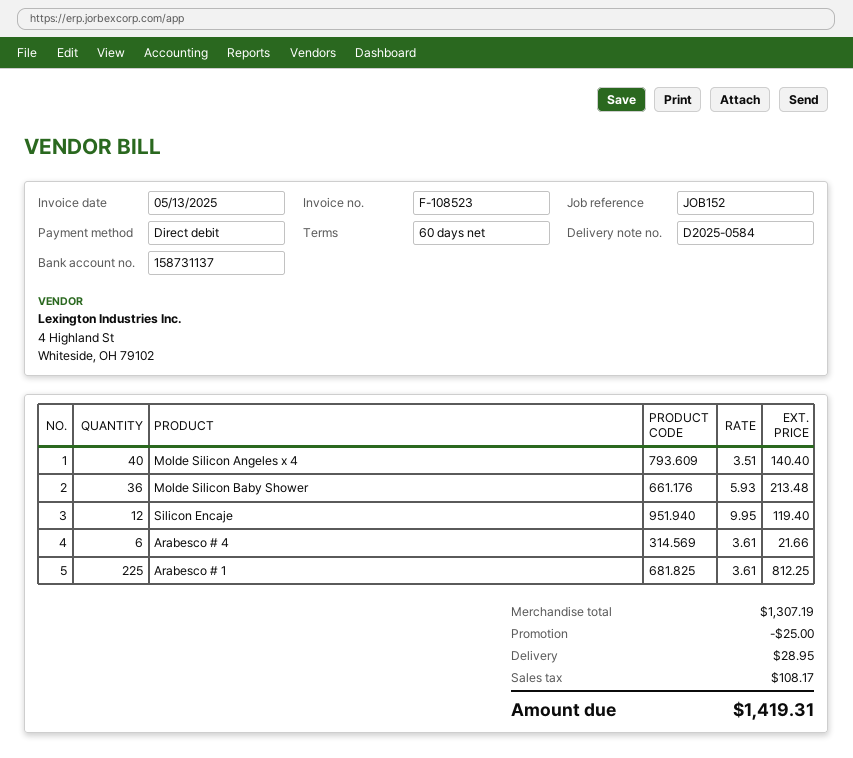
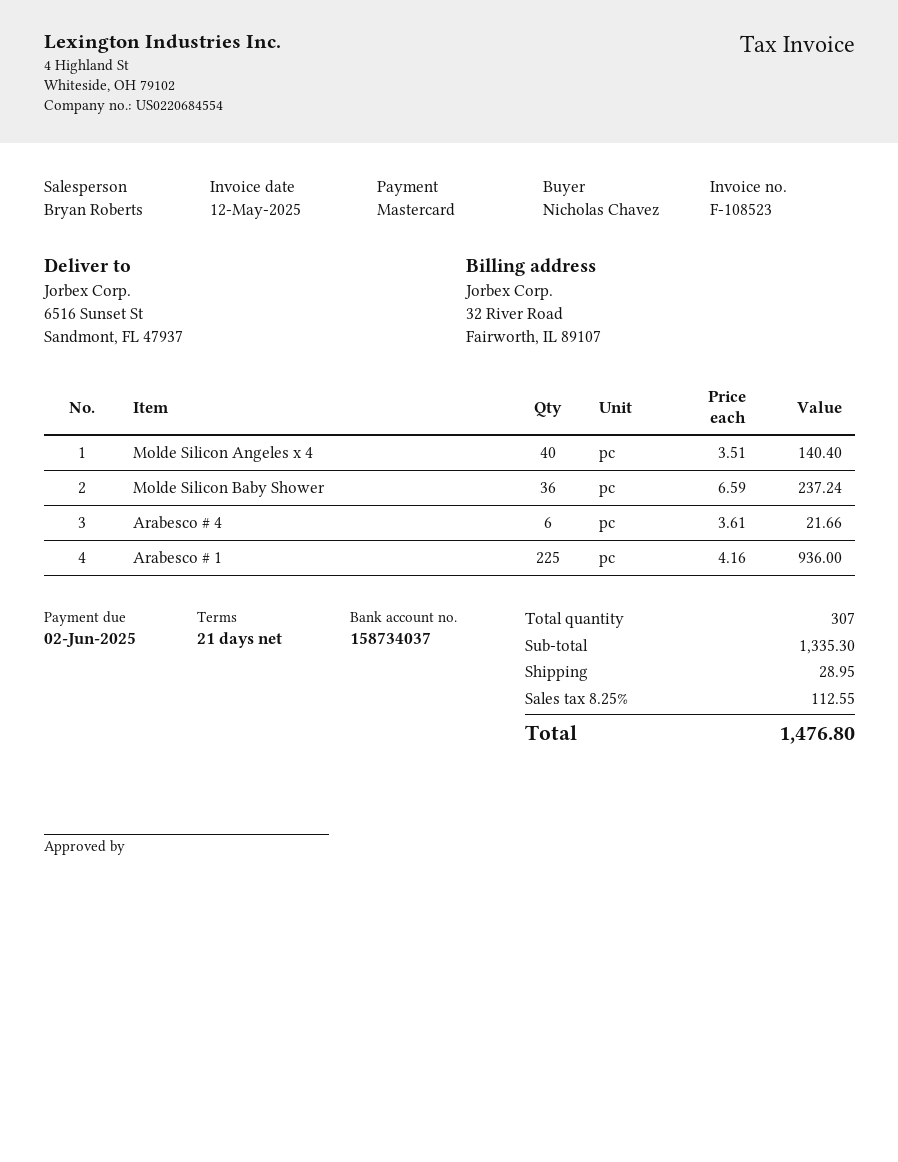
invoice date: 2025-05-13 -> 2025-05-12
payment terms: 60 days -> 21 days
payment method: direct debit -> Mastercard
bank account: 158731137 -> 158734037
Molde Silicon Baby Shower: 36 x 5.93 = 213.48 -> 36 x 6.59 = 237.24
Silicon Encaje: 12 x 9.95 = 119.40 -> none
Arabesco # 1: 225 x 3.61 = 812.25 -> 225 x 4.16 = 936.00
subtotal: 1307.19 -> 1335.30
discount: 25.00 -> none
tax: 108.17 -> 112.55
total: 1419.31 -> 1476.80

